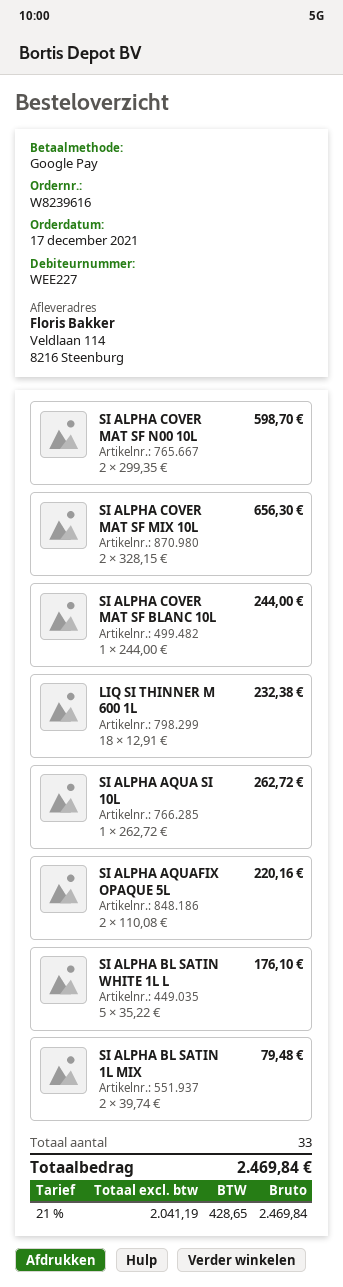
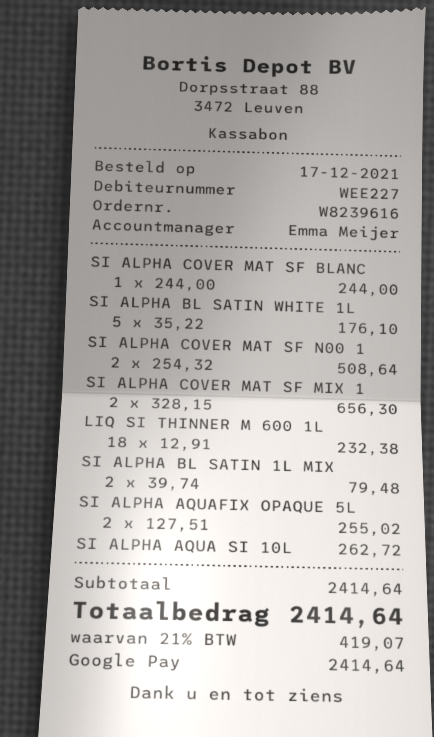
SI ALPHA COVER MAT SF N00 10L: 2 x 299.35 = 598.70 -> 2 x 254.32 = 508.64
SI ALPHA AQUAFIX OPAQUE 5L: 2 x 110.08 = 220.16 -> 2 x 127.51 = 255.02
tax: 21% = 428.65 -> 21% = 419.07
total: 2469.84 -> 2414.64

